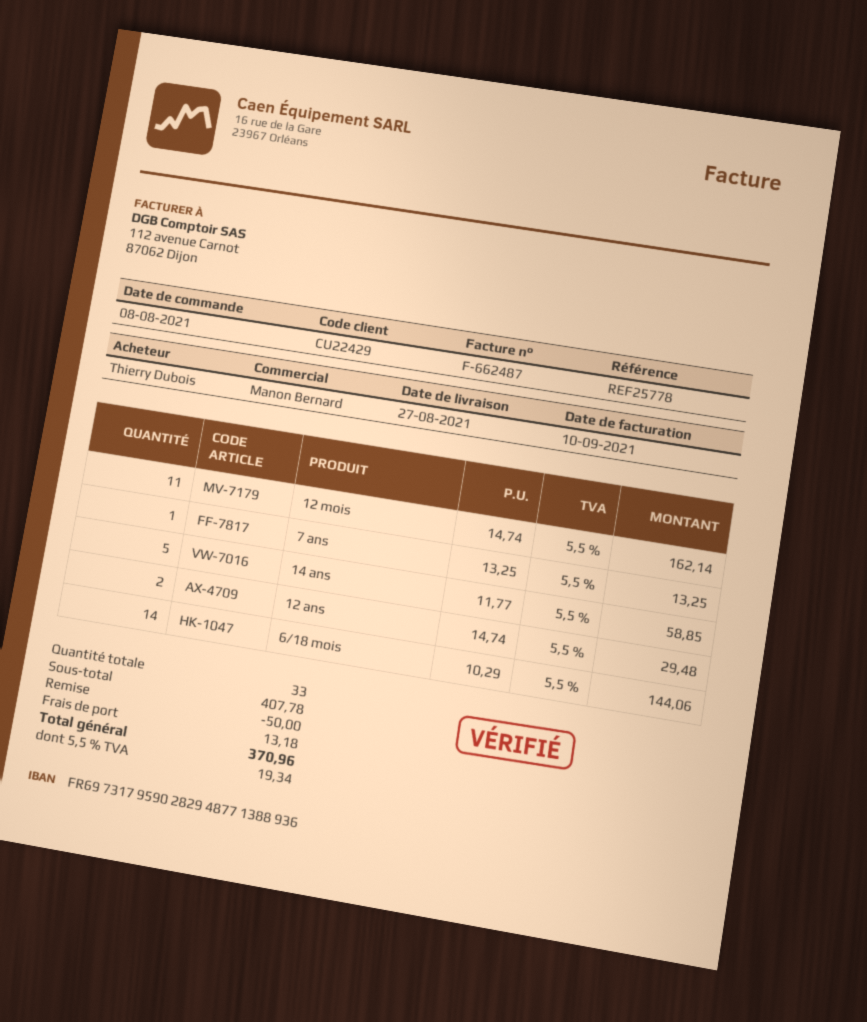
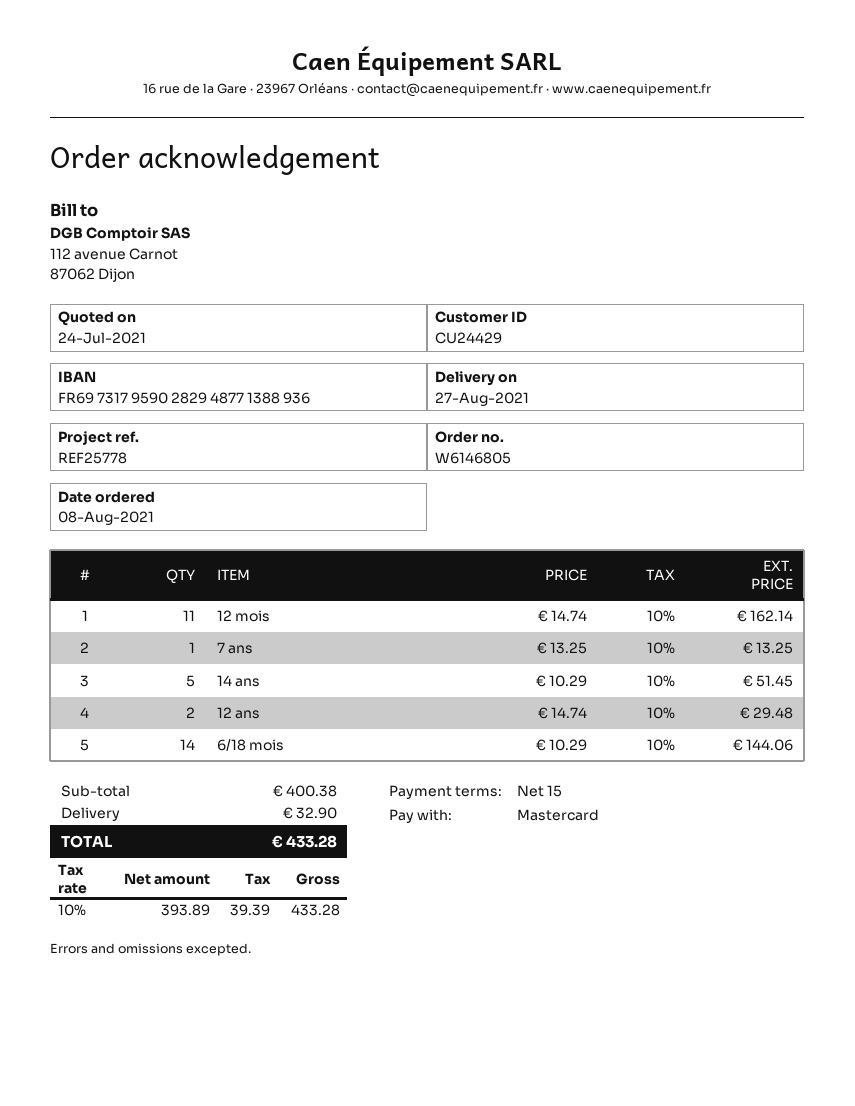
customer number: CU22429 -> CU24429
14 ans: 5 x 11.77 = 58.85 -> 5 x 10.29 = 51.45
subtotal: 407.78 -> 400.38
discount: 50.00 -> none
shipping: 13.18 -> 32.90
tax: 5.5% = 19.34 -> 10% = 39.39
total: 370.96 -> 433.28

